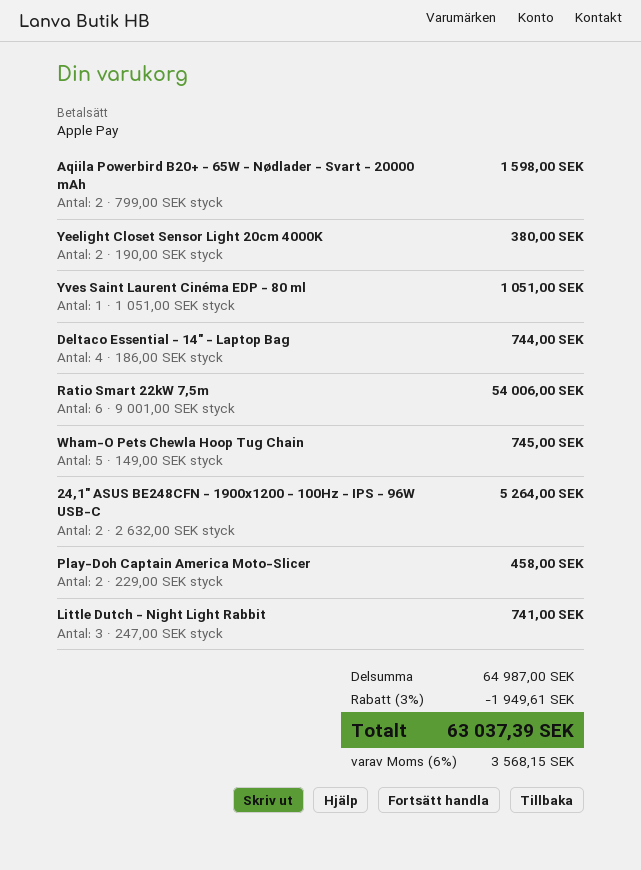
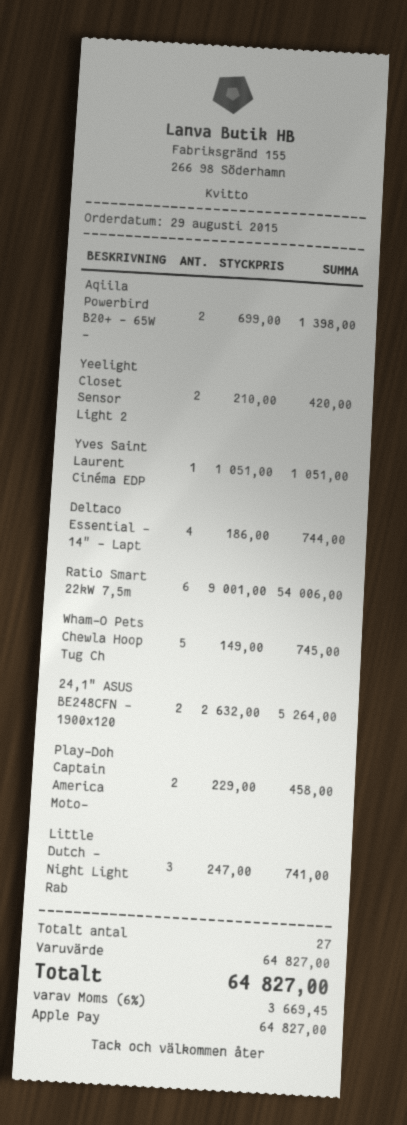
Aqiila Powerbird B20+ - 65W - Nødlader - Svart - 20000 mAh: 2 x 799.00 = 1598.00 -> 2 x 699.00 = 1398.00
Yeelight Closet Sensor Light 20cm 4000K: 2 x 190.00 = 380.00 -> 2 x 210.00 = 420.00
subtotal: 64987.00 -> 64827.00
discount: 3% = 1949.61 -> none
tax: 6% = 3568.15 -> 6% = 3669.45
total: 63037.39 -> 64827.00

